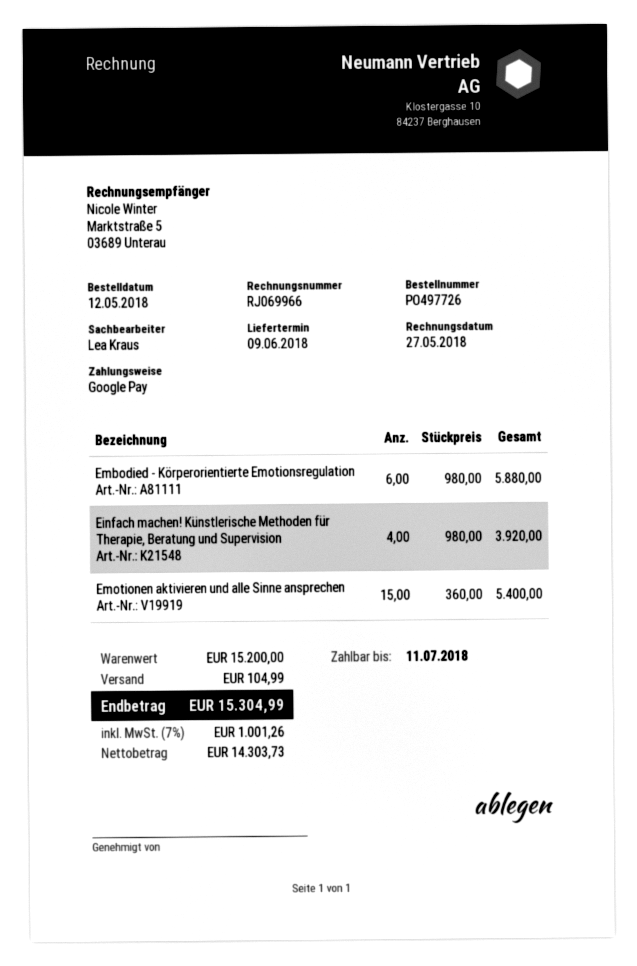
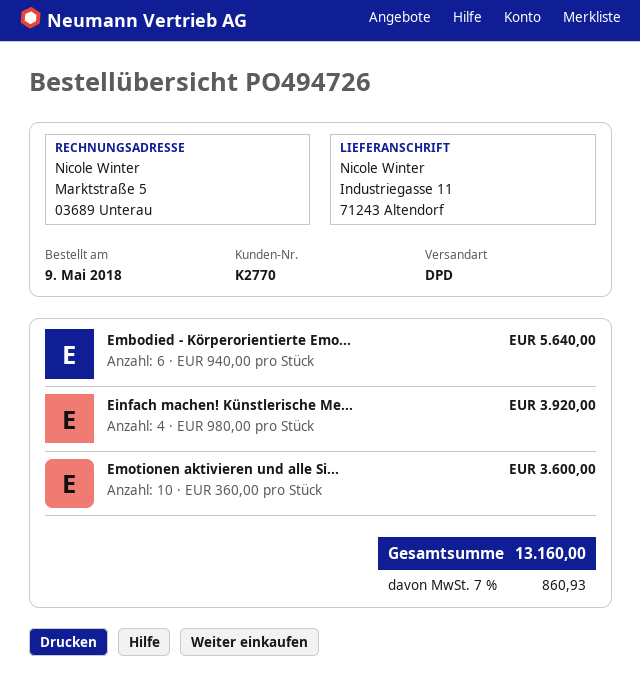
order number: PO497726 -> PO494726
order date: 2018-05-12 -> 2018-05-09
Embodied - Körperorientierte Emotionsregulation: 6 x 980.00 = 5880.00 -> 6 x 940.00 = 5640.00
Emotionen aktivieren und alle Sinne ansprechen: 15 x 360.00 = 5400.00 -> 10 x 360.00 = 3600.00
shipping: 104.99 -> none
tax: 7% = 1001.26 -> 7% = 860.93
total: 15304.99 -> 13160.00

